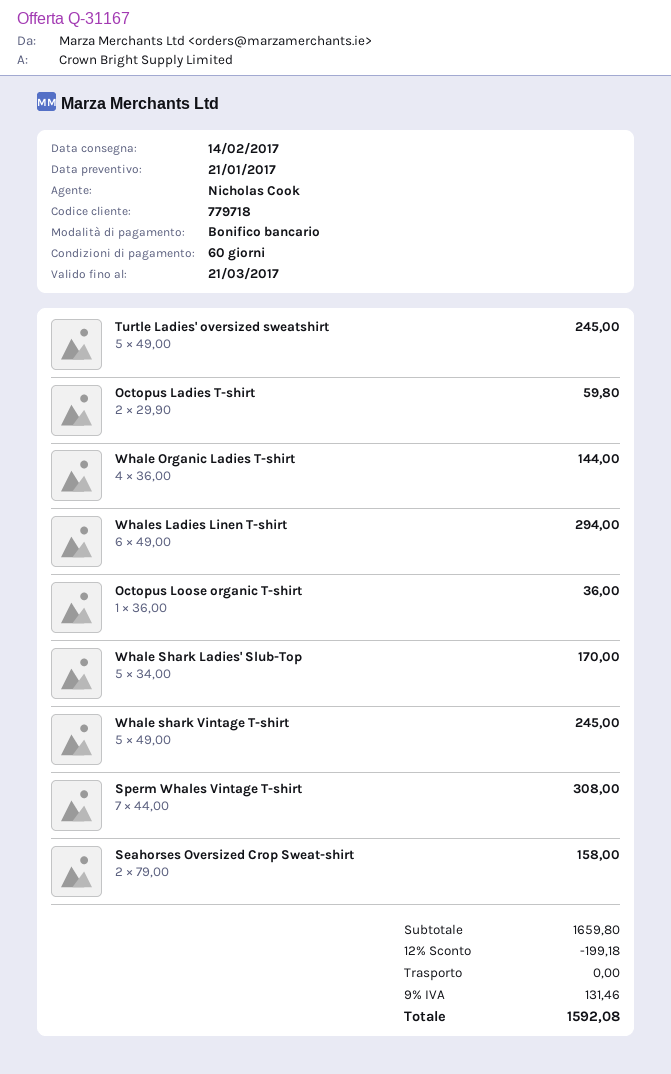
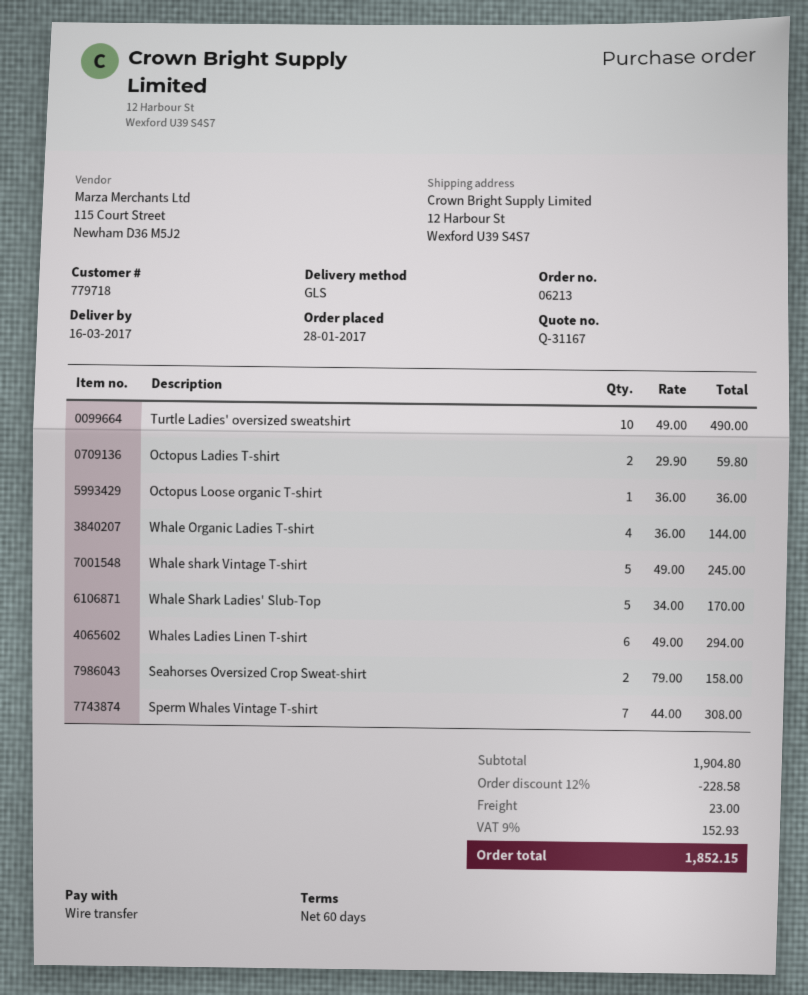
delivery date: 2017-02-14 -> 2017-03-16
Turtle Ladies' oversized sweatshirt: 5 x 49.00 = 245.00 -> 10 x 49.00 = 490.00
subtotal: 1659.80 -> 1904.80
discount: 12% = 199.18 -> 12% = 228.58
shipping: 0.00 -> 23.00
tax: 9% = 131.46 -> 9% = 152.93
total: 1592.08 -> 1852.15

